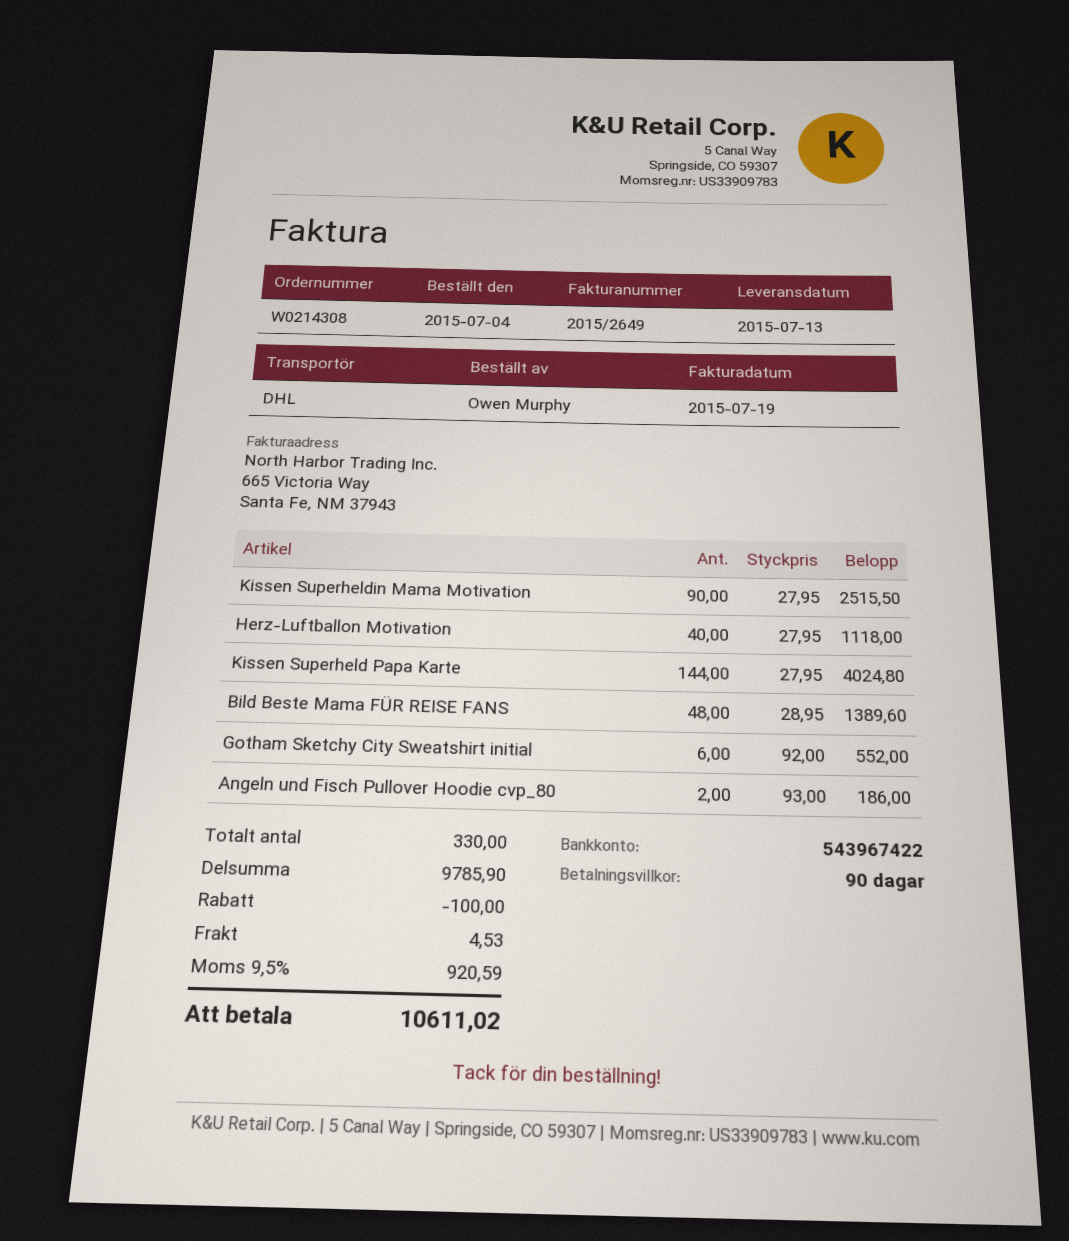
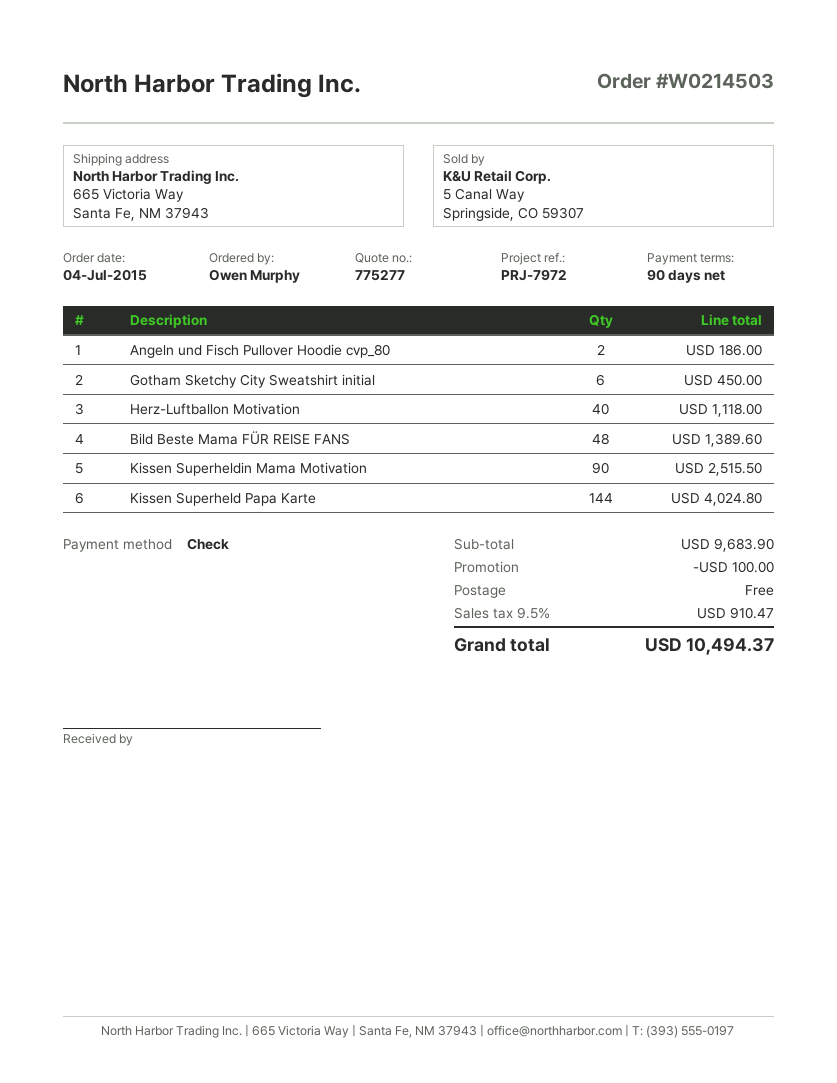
order number: W0214308 -> W0214503
Gotham Sketchy City Sweatshirt initial: 6 for 552.00 -> 6 for 450.00
subtotal: 9785.90 -> 9683.90
shipping: 4.53 -> 0.00
tax: 9.5% = 920.59 -> 9.5% = 910.47
total: 10611.02 -> 10494.37

